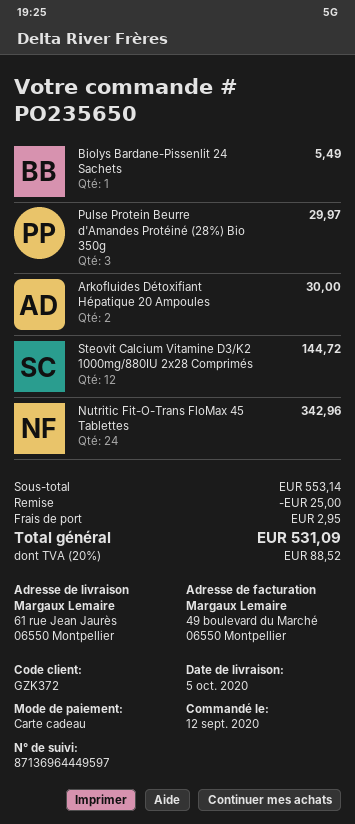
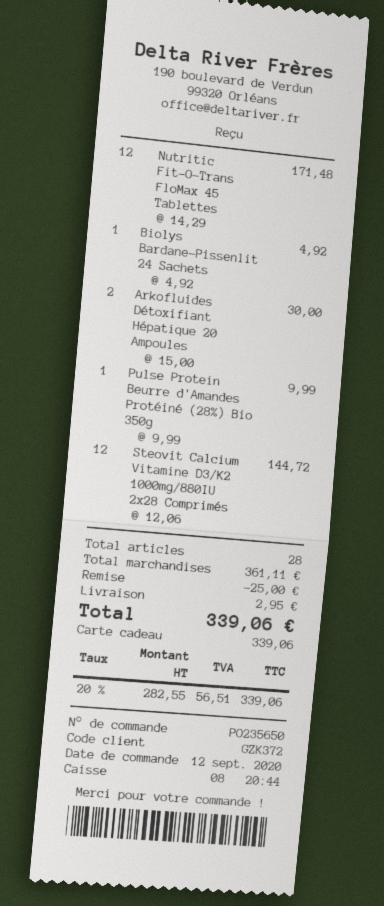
Biolys Bardane-Pissenlit 24 Sachets: 1 for 5.49 -> 1 for 4.92
Pulse Protein Beurre d'Amandes Protéiné (28%) Bio 350g: 3 for 29.97 -> 1 for 9.99
Nutritic Fit-O-Trans FloMax 45 Tablettes: 24 for 342.96 -> 12 for 171.48
subtotal: 553.14 -> 361.11
tax: 20% = 88.52 -> 20% = 56.51
total: 531.09 -> 339.06

